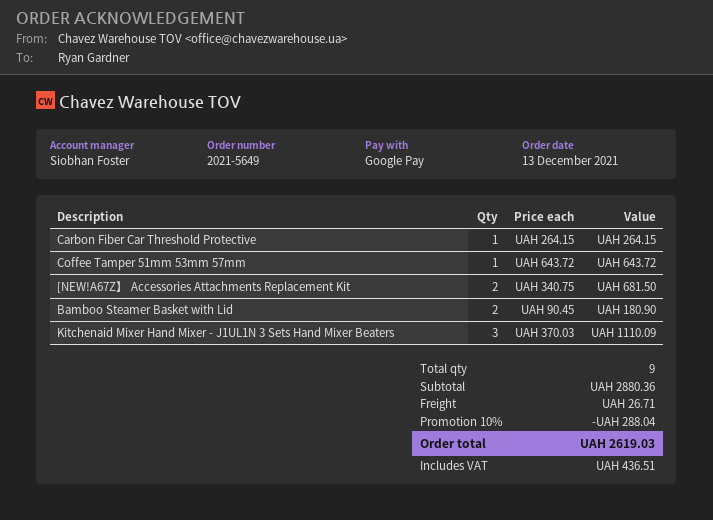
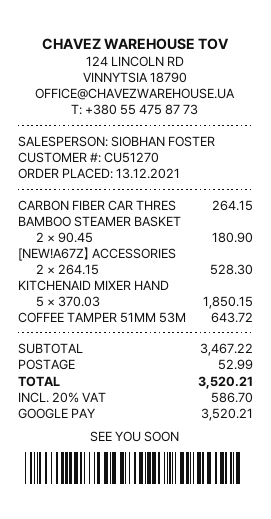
[NEW!A67Z】 Accessories Attachments Replacement Kit: 2 x 340.75 = 681.50 -> 2 x 264.15 = 528.30
Kitchenaid Mixer Hand Mixer - J1UL1N 3 Sets Hand Mixer Beaters: 3 x 370.03 = 1110.09 -> 5 x 370.03 = 1850.15
subtotal: 2880.36 -> 3467.22
discount: 10% = 288.04 -> none
shipping: 26.71 -> 52.99
tax: 436.51 -> 586.70
total: 2619.03 -> 3520.21

